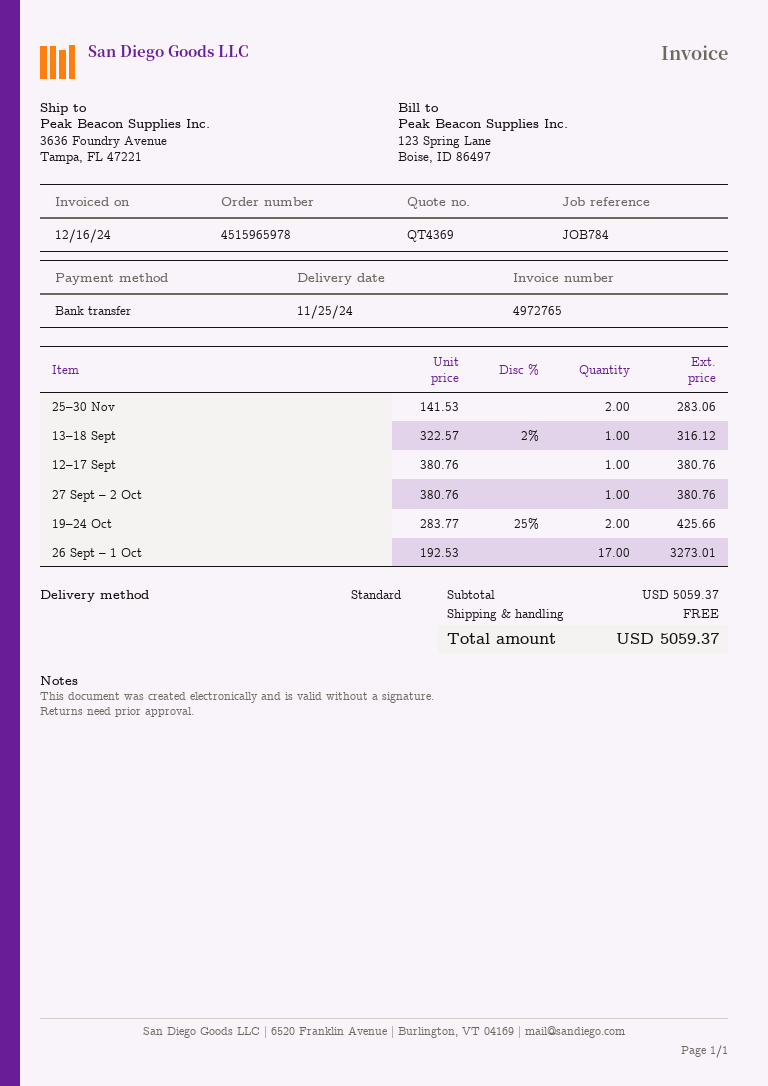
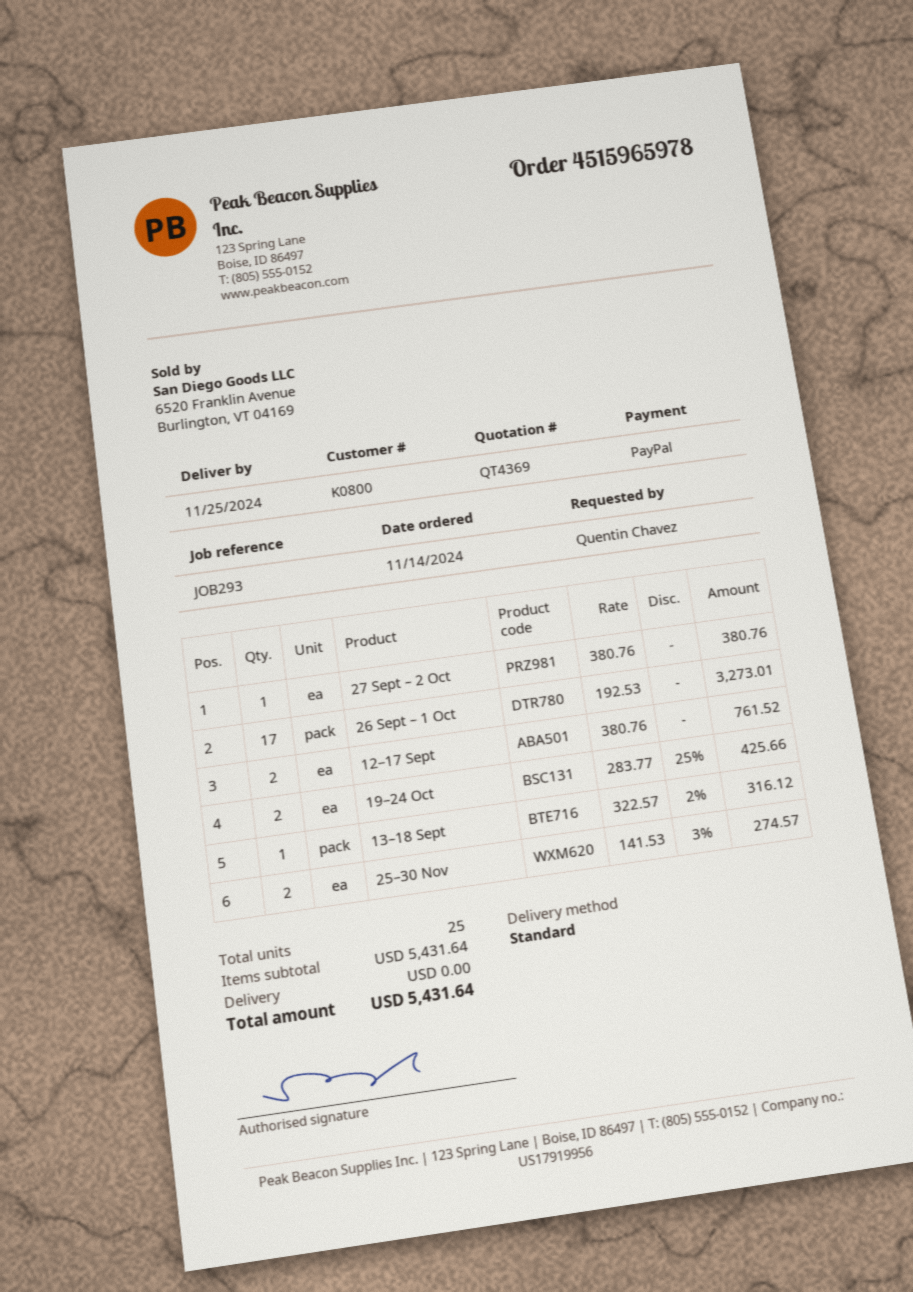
reference: JOB784 -> JOB293
payment method: bank transfer -> PayPal
25–30 Nov: 2 x 141.53 = 283.06 -> 2 x 141.53 - 3% = 274.57
12–17 Sept: 1 x 380.76 = 380.76 -> 2 x 380.76 = 761.52
subtotal: 5059.37 -> 5431.64
total: 5059.37 -> 5431.64

